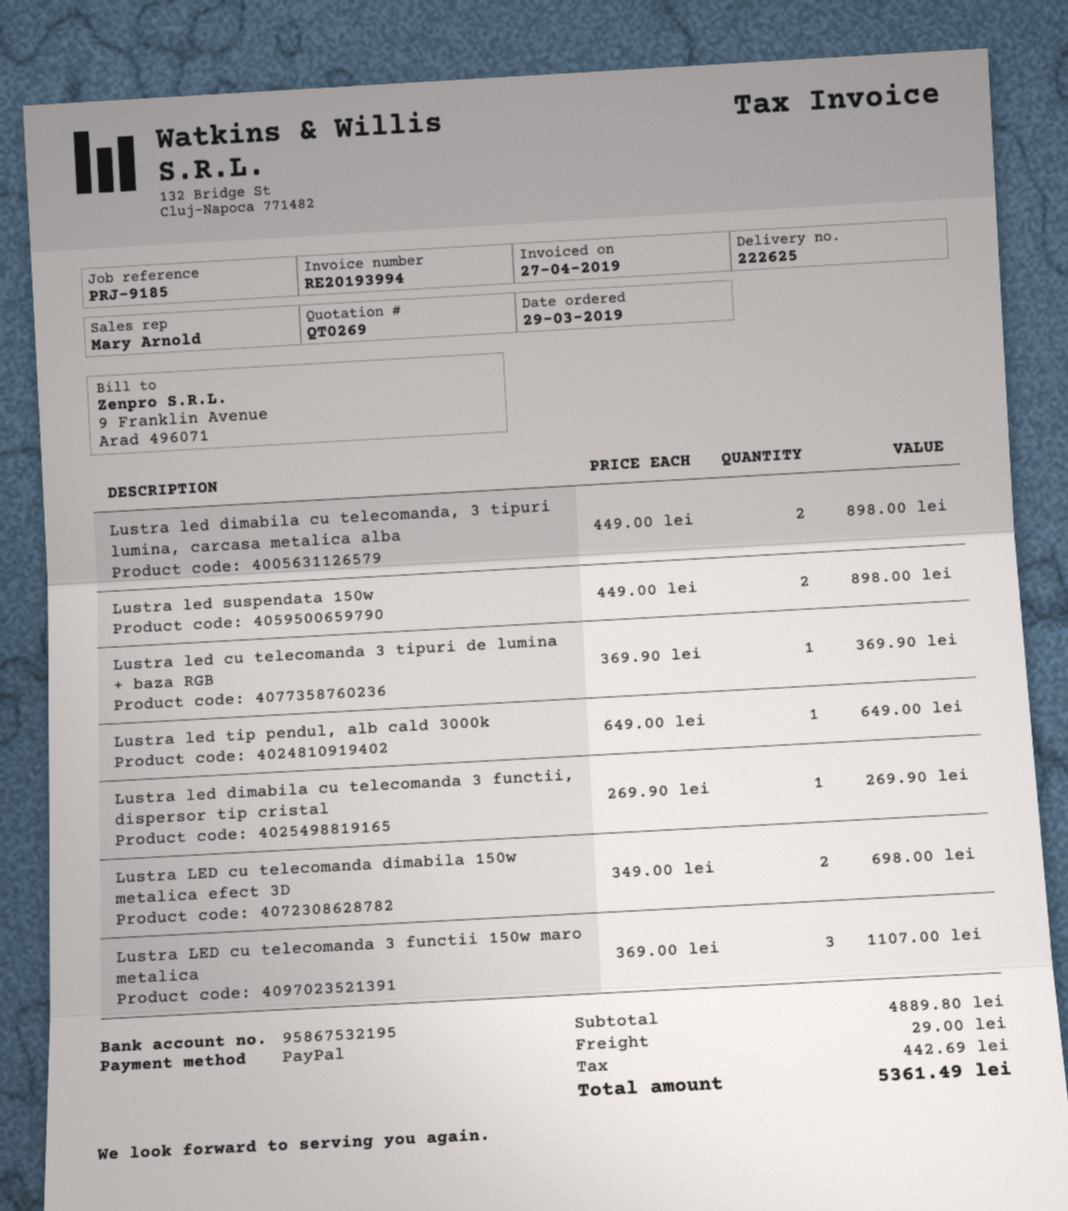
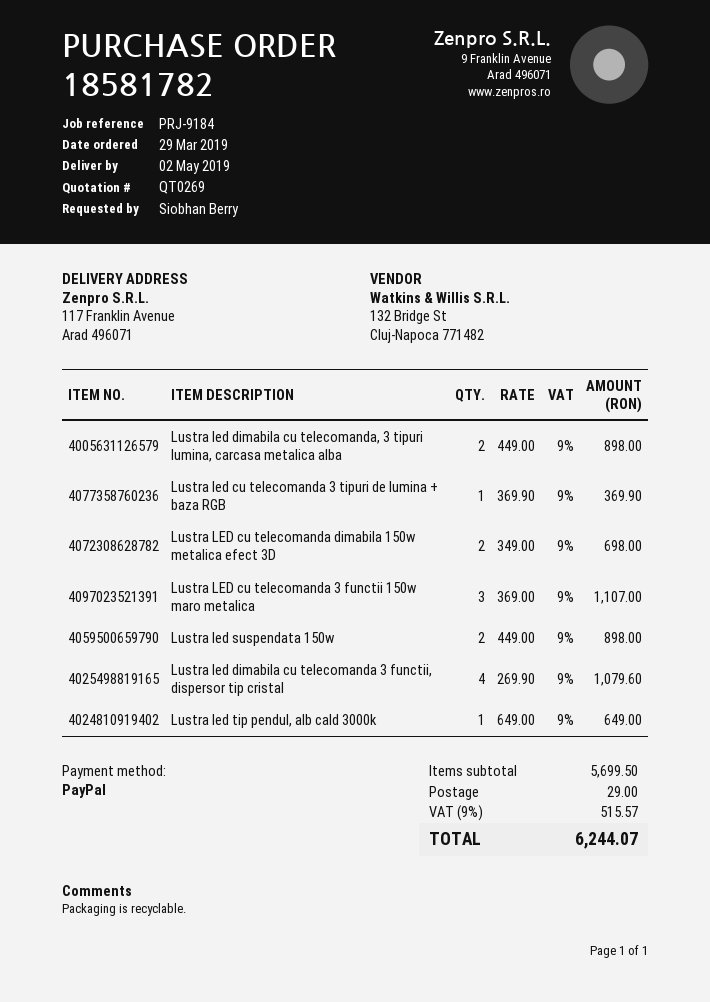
reference: PRJ-9185 -> PRJ-9184
Lustra led dimabila cu telecomanda 3 functii, dispersor tip cristal: 1 x 269.90 = 269.90 -> 4 x 269.90 = 1079.60
subtotal: 4889.80 -> 5699.50
tax: 442.69 -> 515.57
total: 5361.49 -> 6244.07

